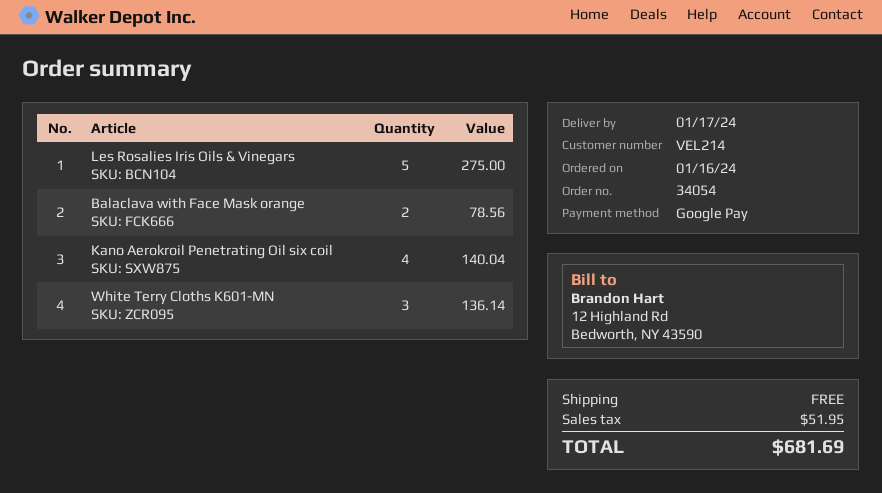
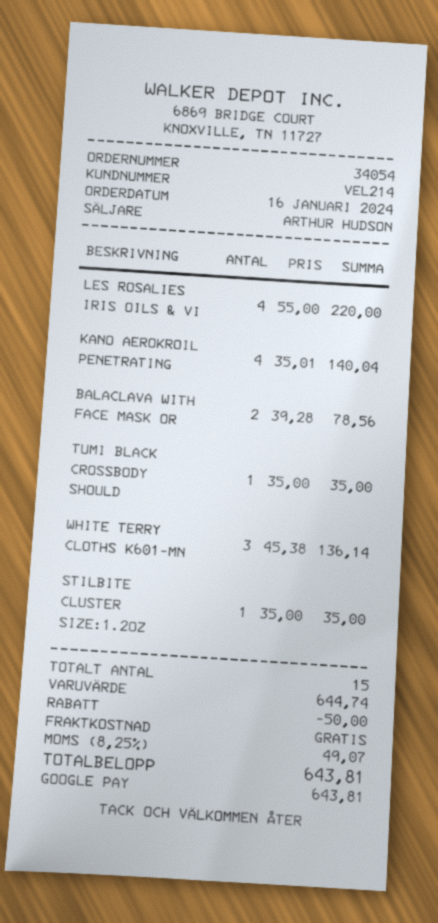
Les Rosalies Iris Oils & Vinegars: 5 for 275.00 -> 4 for 220.00
TUMI BLACK CROSSBODY SHOULD: none -> 1 for 35.00
STILBITE CLUSTER SIZE:1.2OZ: none -> 1 for 35.00
discount: none -> 50.00
tax: 51.95 -> 49.07
total: 681.69 -> 643.81

